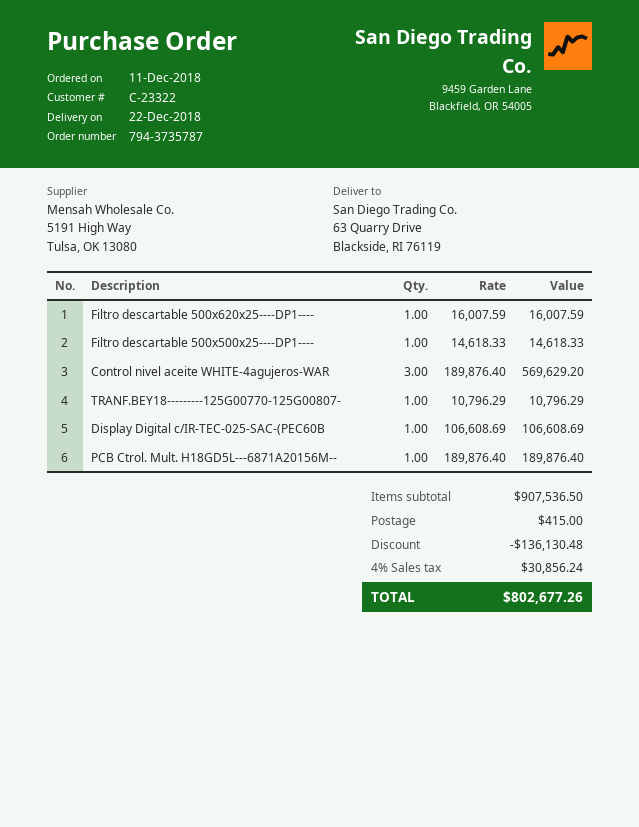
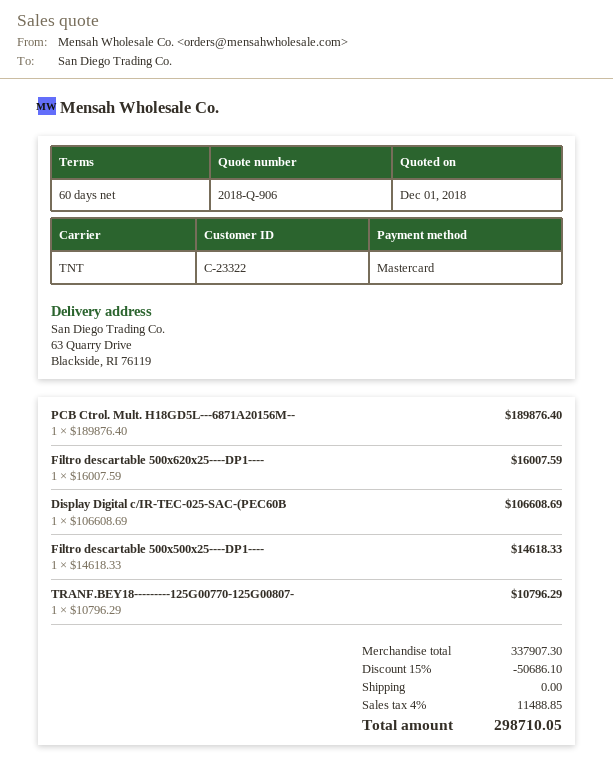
Control nivel aceite WHITE-4agujeros-WAR: 3 x 189876.40 = 569629.20 -> none
subtotal: 907536.50 -> 337907.30
discount: 136130.48 -> 50686.10
shipping: 415.00 -> 0.00
tax: 4% = 30856.24 -> 4% = 11488.85
total: 802677.26 -> 298710.05

